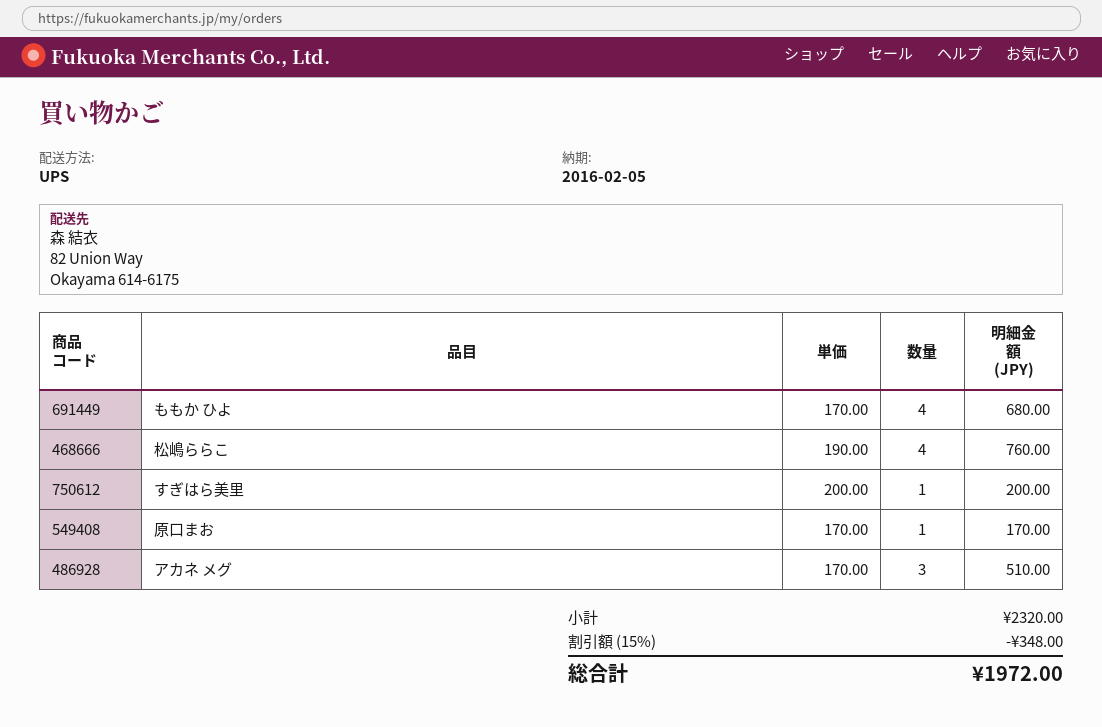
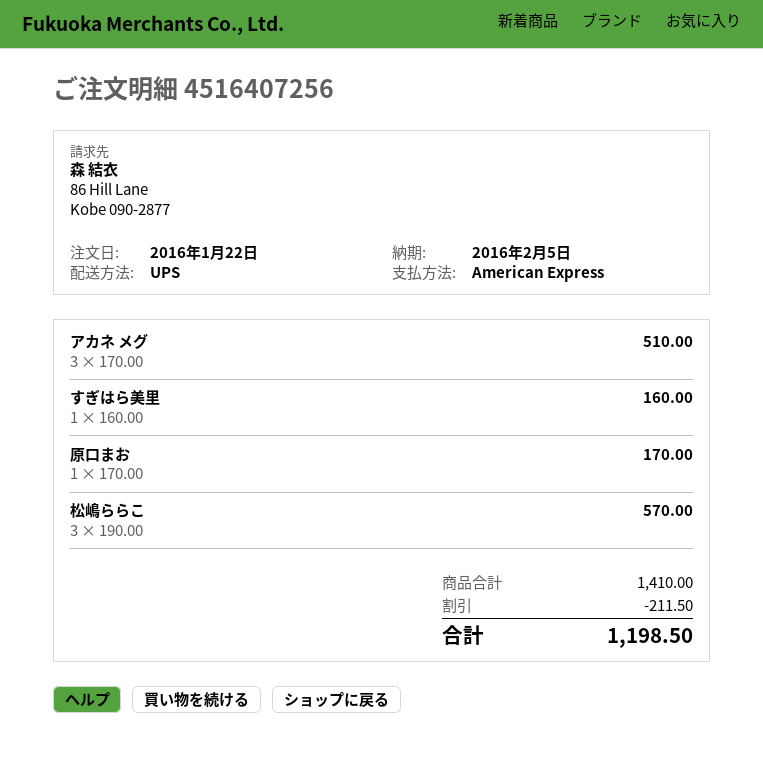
ももか ひよ: 4 x 170.00 = 680.00 -> none
松嶋ららこ: 4 x 190.00 = 760.00 -> 3 x 190.00 = 570.00
すぎはら美里: 1 x 200.00 = 200.00 -> 1 x 160.00 = 160.00
subtotal: 2320.00 -> 1410.00
discount: 348.00 -> 211.50
total: 1972.00 -> 1198.50

